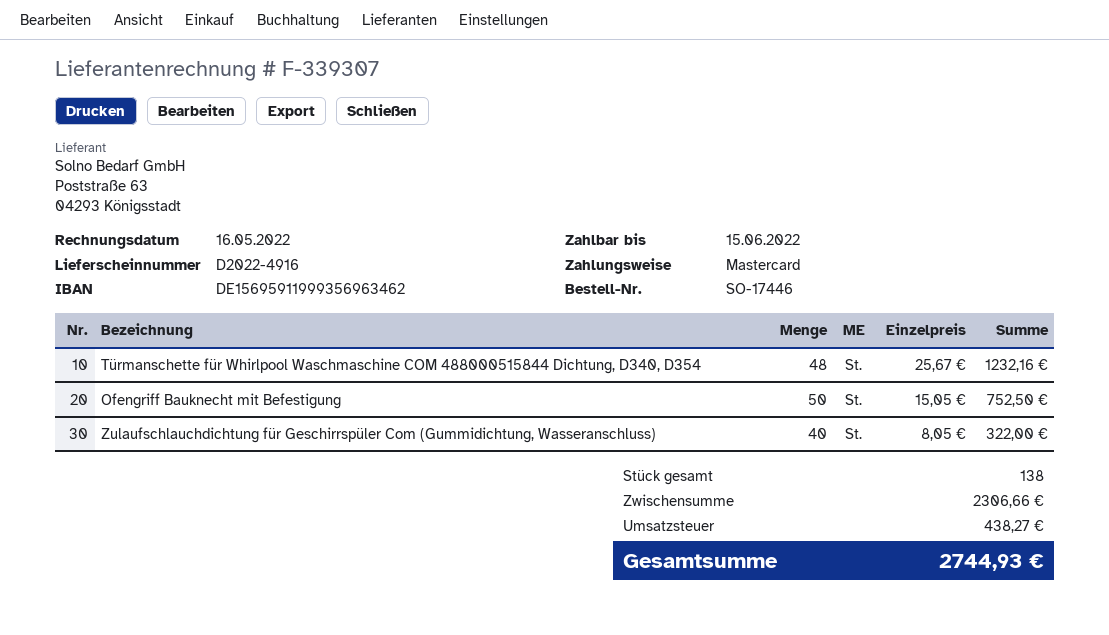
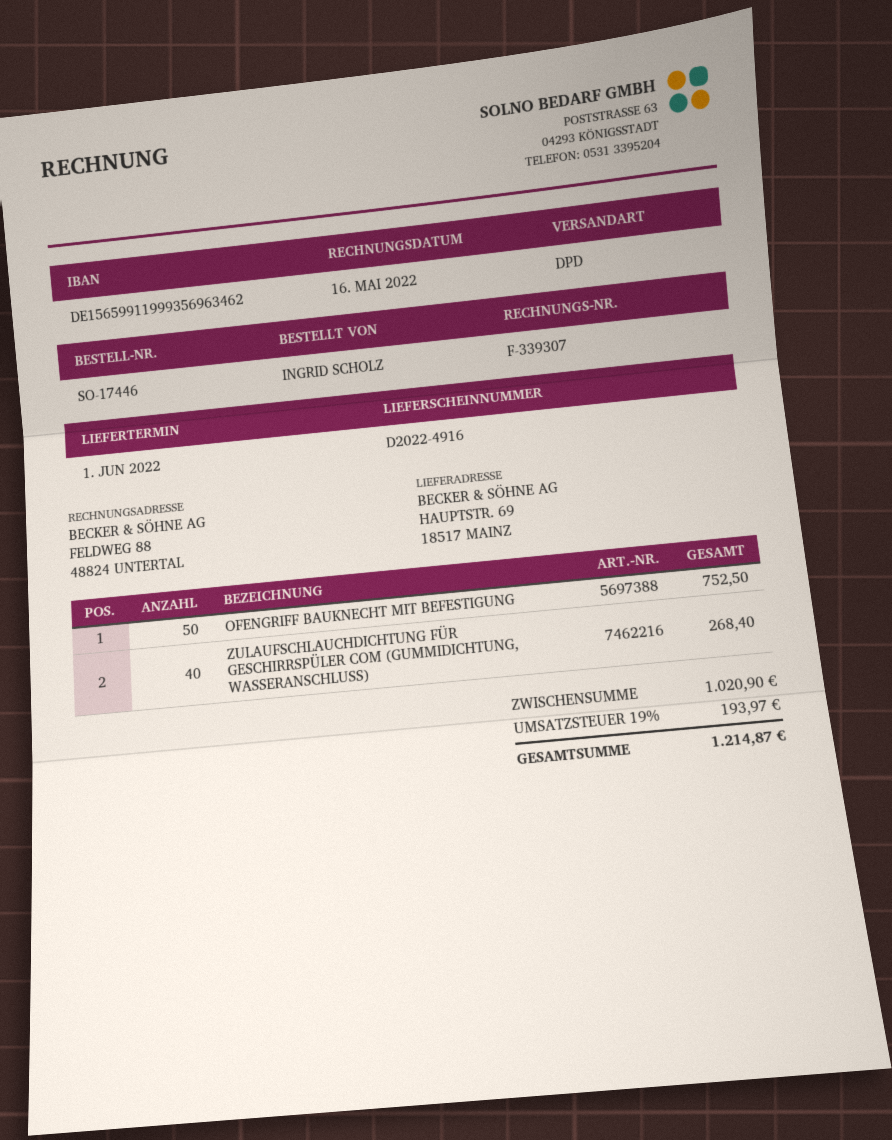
bank account: DE15695911999356963462 -> DE15659911999356963462
Türmanschette für Whirlpool Waschmaschine COM 488000515844 Dichtung, D340, D354: 48 for 1232.16 -> none
Zulaufschlauchdichtung für Geschirrspüler Com (Gummidichtung, Wasseranschluss): 40 for 322.00 -> 40 for 268.40
subtotal: 2306.66 -> 1020.90
tax: 438.27 -> 193.97
total: 2744.93 -> 1214.87

